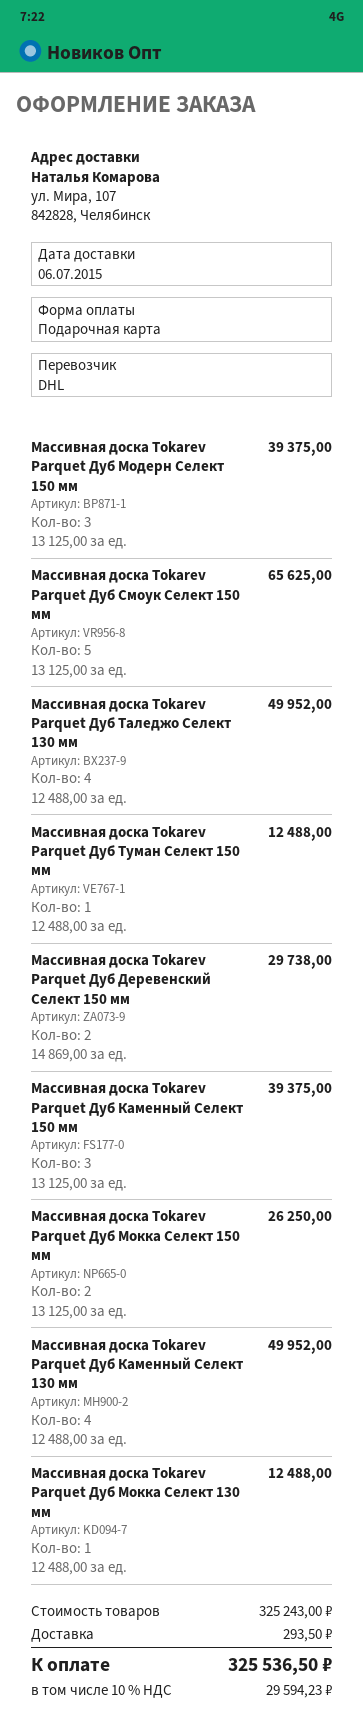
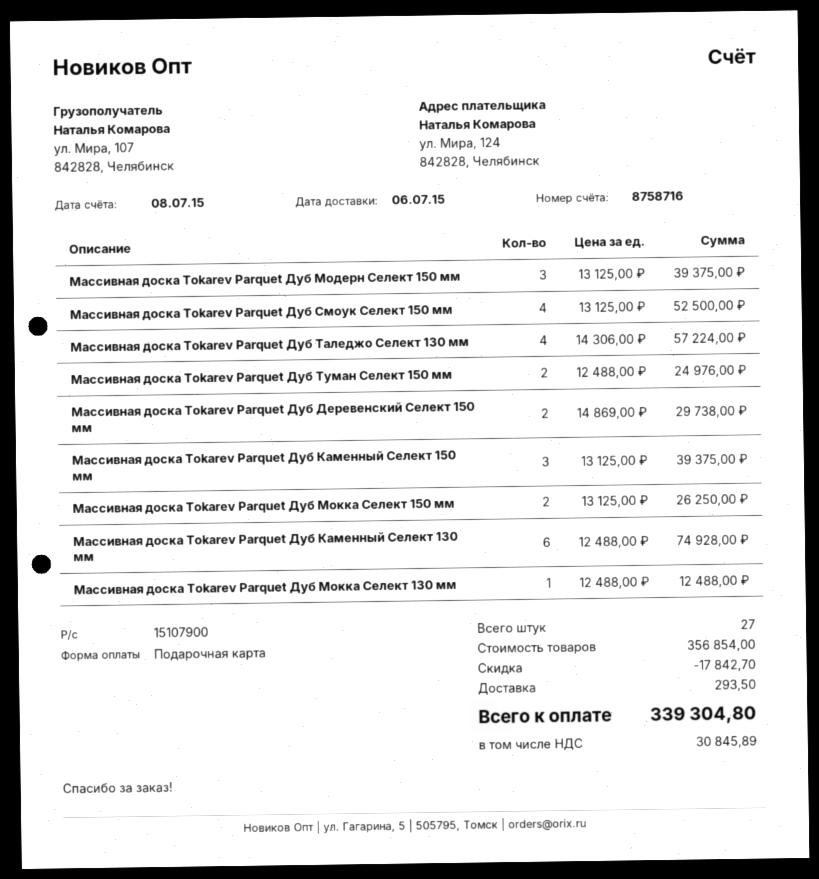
Массивная доска Tokarev Parquet Дуб Смоук Селект 150 мм: 5 x 13125.00 = 65625.00 -> 4 x 13125.00 = 52500.00
Массивная доска Tokarev Parquet Дуб Таледжо Селект 130 мм: 4 x 12488.00 = 49952.00 -> 4 x 14306.00 = 57224.00
Массивная доска Tokarev Parquet Дуб Туман Селект 150 мм: 1 x 12488.00 = 12488.00 -> 2 x 12488.00 = 24976.00
Массивная доска Tokarev Parquet Дуб Каменный Селект 130 мм: 4 x 12488.00 = 49952.00 -> 6 x 12488.00 = 74928.00
subtotal: 325243.00 -> 356854.00
discount: none -> 17842.70
tax: 29594.23 -> 30845.89
total: 325536.50 -> 339304.80

